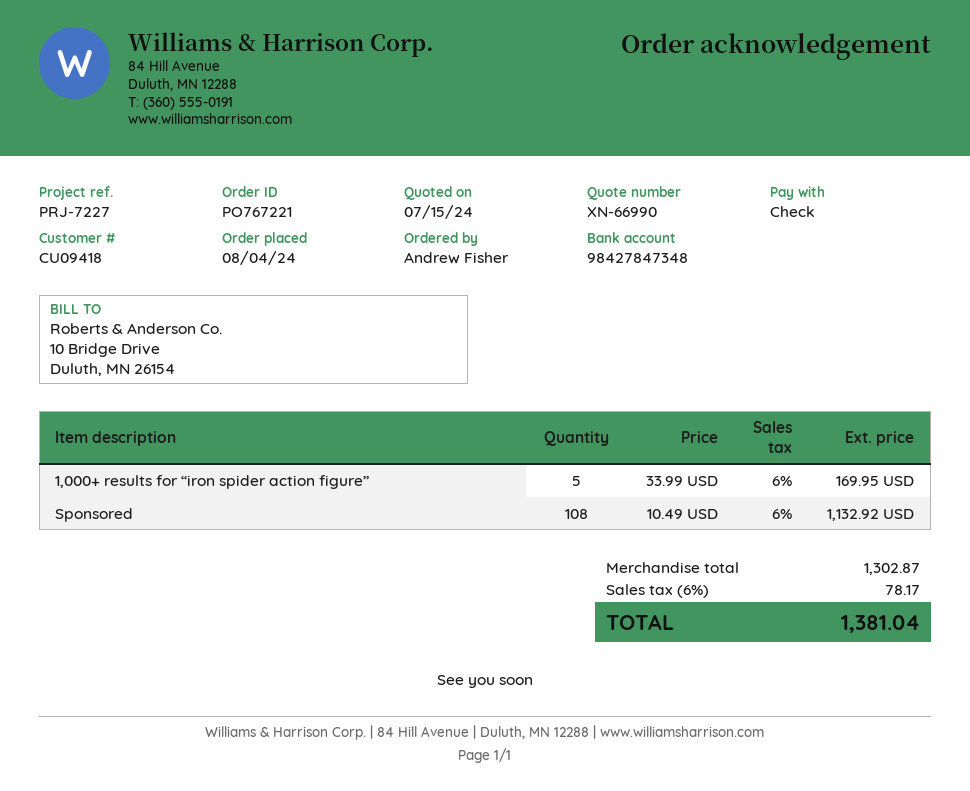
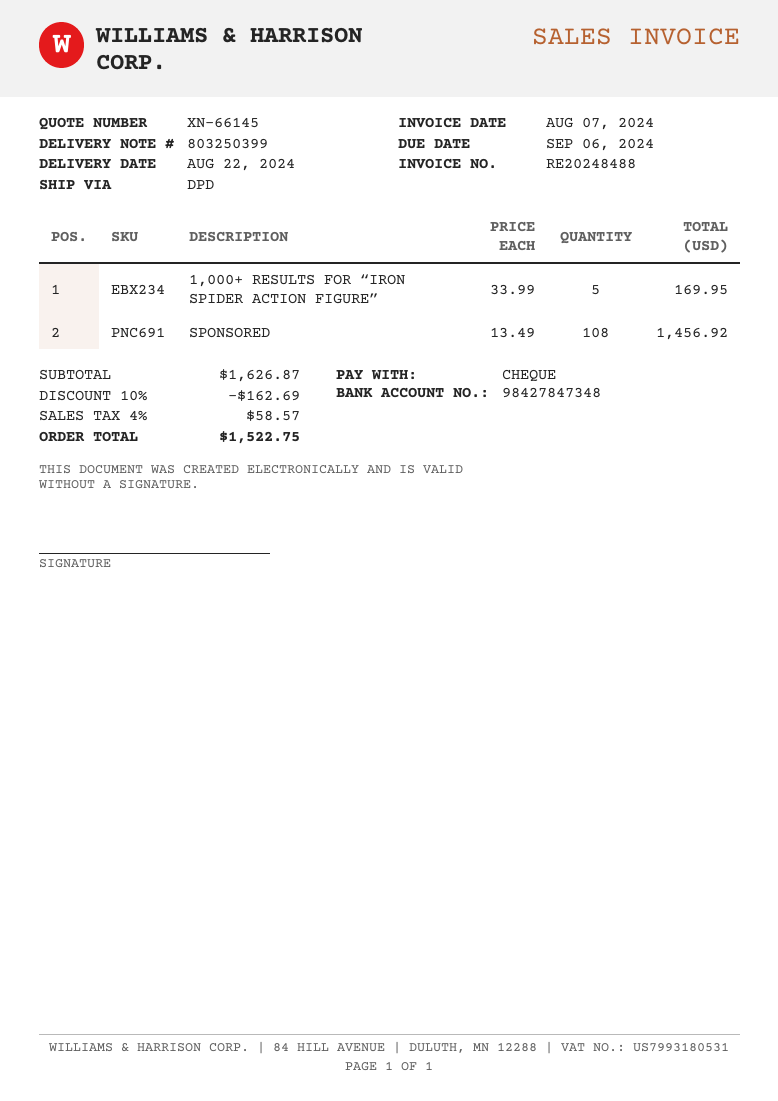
quote number: XN-66990 -> XN-66145
Sponsored: 108 x 10.49 = 1132.92 -> 108 x 13.49 = 1456.92
subtotal: 1302.87 -> 1626.87
discount: none -> 10% = 162.69
tax: 6% = 78.17 -> 4% = 58.57
total: 1381.04 -> 1522.75

